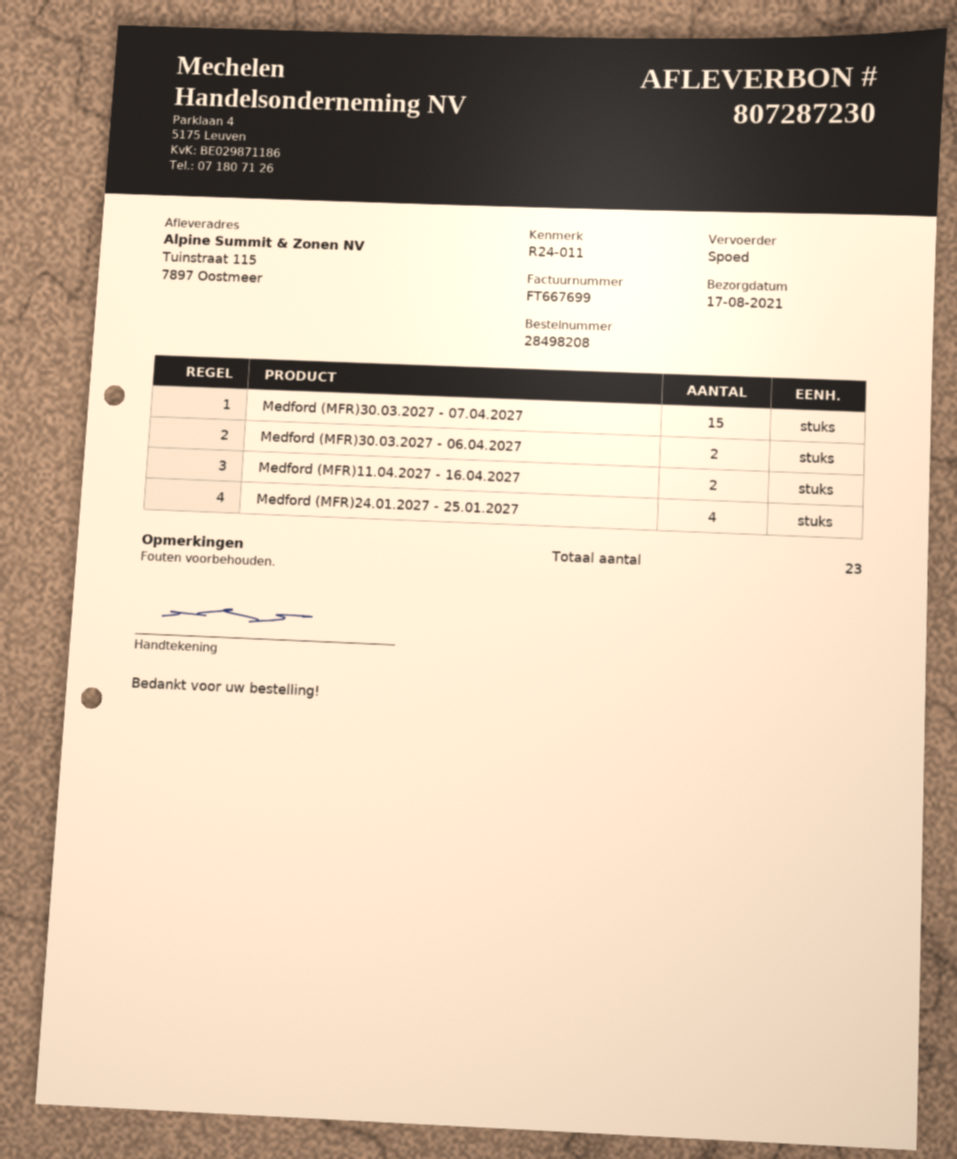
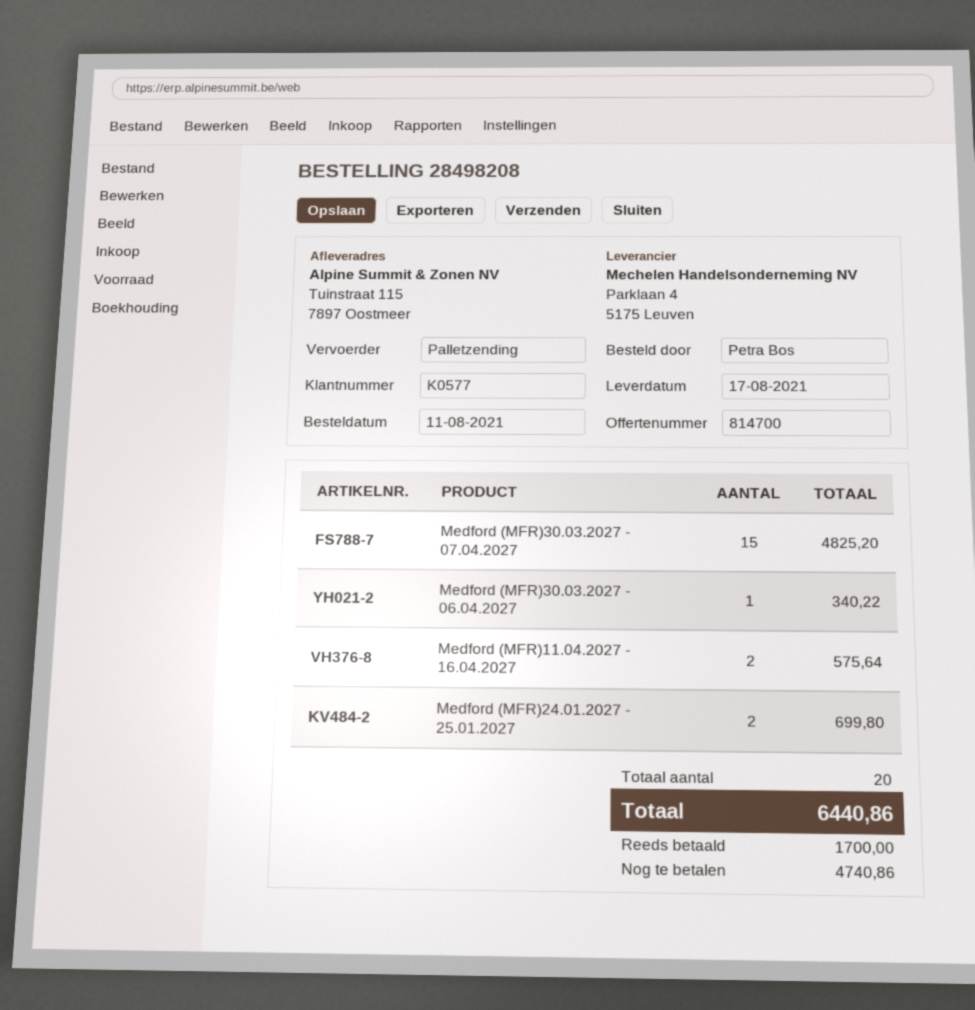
shipping method: express -> pallet freight
Medford (MFR)30.03.2027 - 06.04.2027: 2 -> 1
Medford (MFR)24.01.2027 - 25.01.2027: 4 -> 2
total quantity: 23 -> 20

